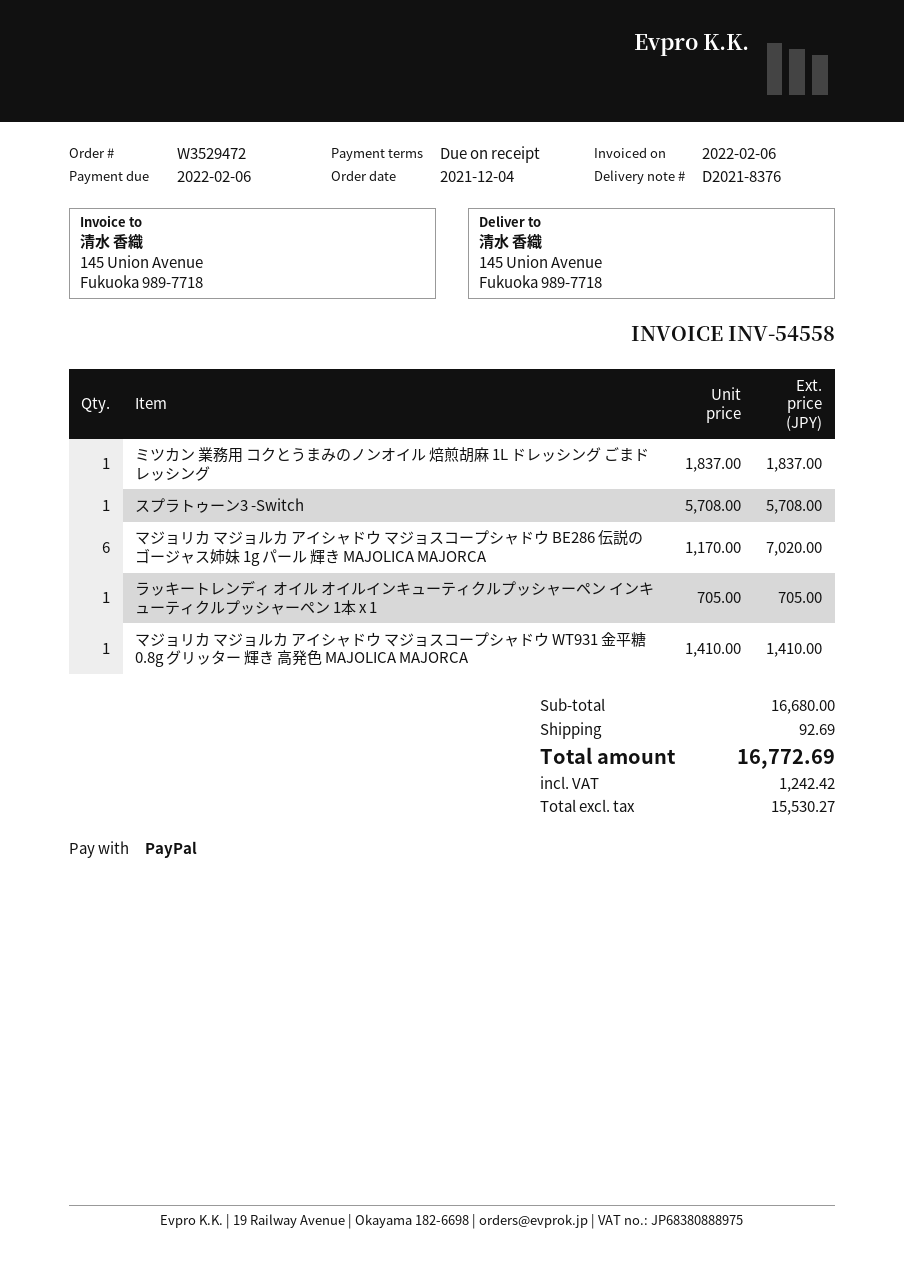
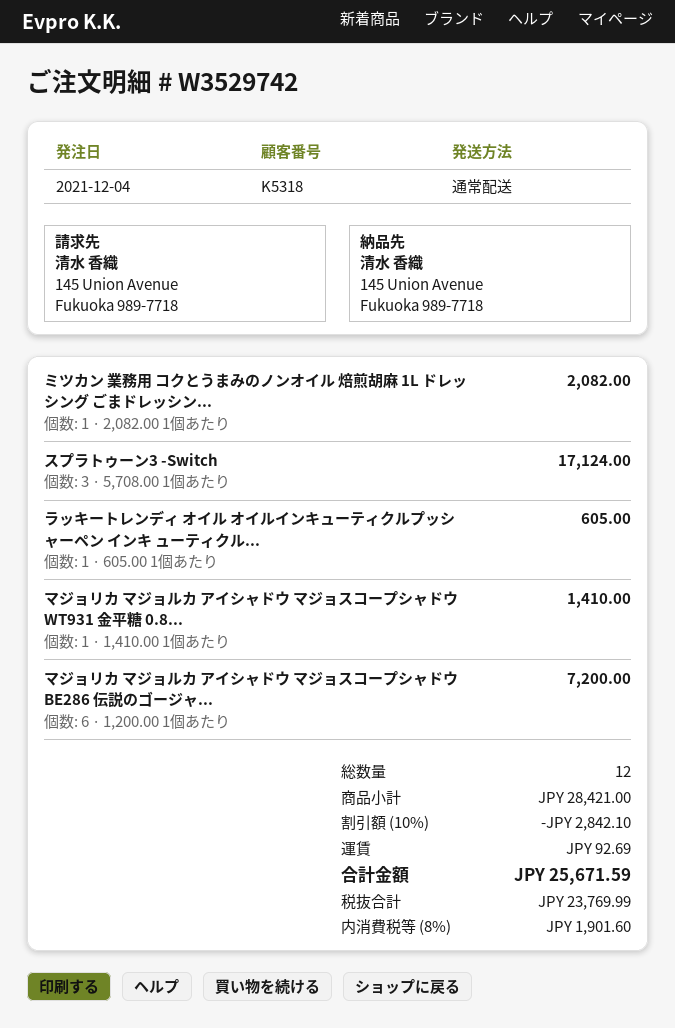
order number: W3529472 -> W3529742
ミツカン 業務用 コクとうまみのノンオイル 焙煎胡麻 1L ドレッシング ごまドレッシング: 1 x 1837.00 = 1837.00 -> 1 x 2082.00 = 2082.00
スプラトゥーン3 -Switch: 1 x 5708.00 = 5708.00 -> 3 x 5708.00 = 17124.00
マジョリカ マジョルカ アイシャドウ マジョスコープシャドウ BE286 伝説のゴージャス姉妹 1g パール 輝き MAJOLICA MAJORCA: 6 x 1170.00 = 7020.00 -> 6 x 1200.00 = 7200.00
ラッキートレンディ オイル オイルインキューティクルプッシャーペン インキ ューティクルプッシャーペン 1本 x 1: 1 x 705.00 = 705.00 -> 1 x 605.00 = 605.00
subtotal: 16680.00 -> 28421.00
discount: none -> 10% = 2842.10
net: 15530.27 -> 23769.99
tax: 1242.42 -> 1901.60
total: 16772.69 -> 25671.59

